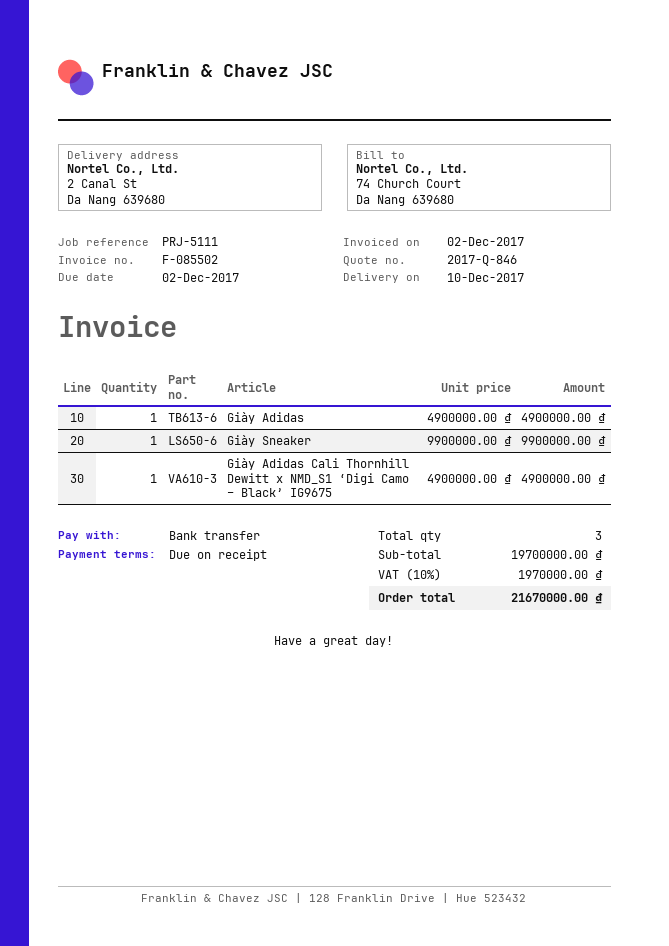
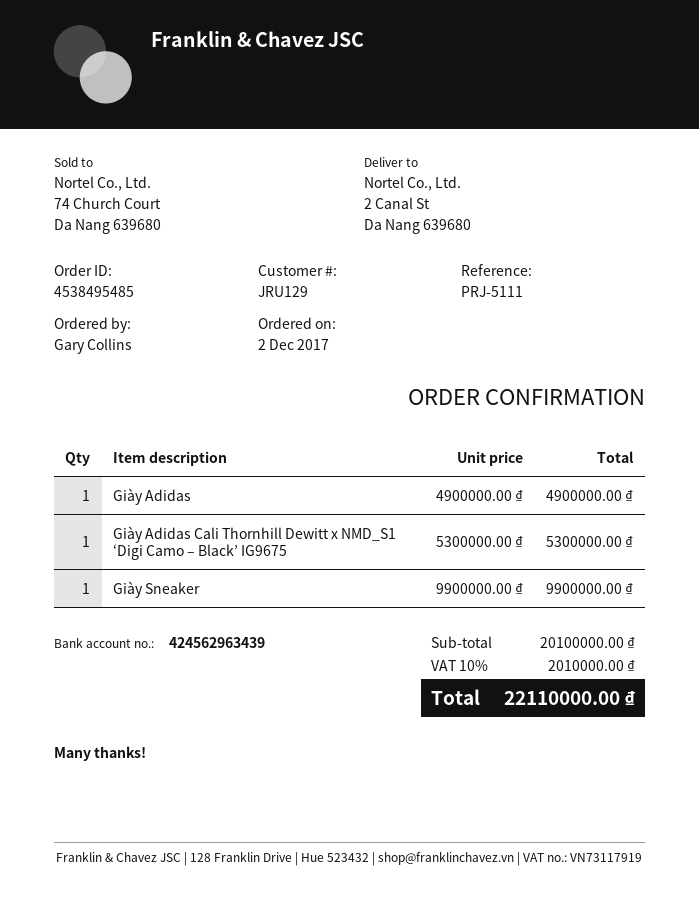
Giày Adidas Cali Thornhill Dewitt x NMD_S1 ‘Digi Camo – Black’ IG9675: 1 x 4900000.00 = 4900000.00 -> 1 x 5300000.00 = 5300000.00
subtotal: 19700000.00 -> 20100000.00
tax: 10% = 1970000.00 -> 10% = 2010000.00
total: 21670000.00 -> 22110000.00

